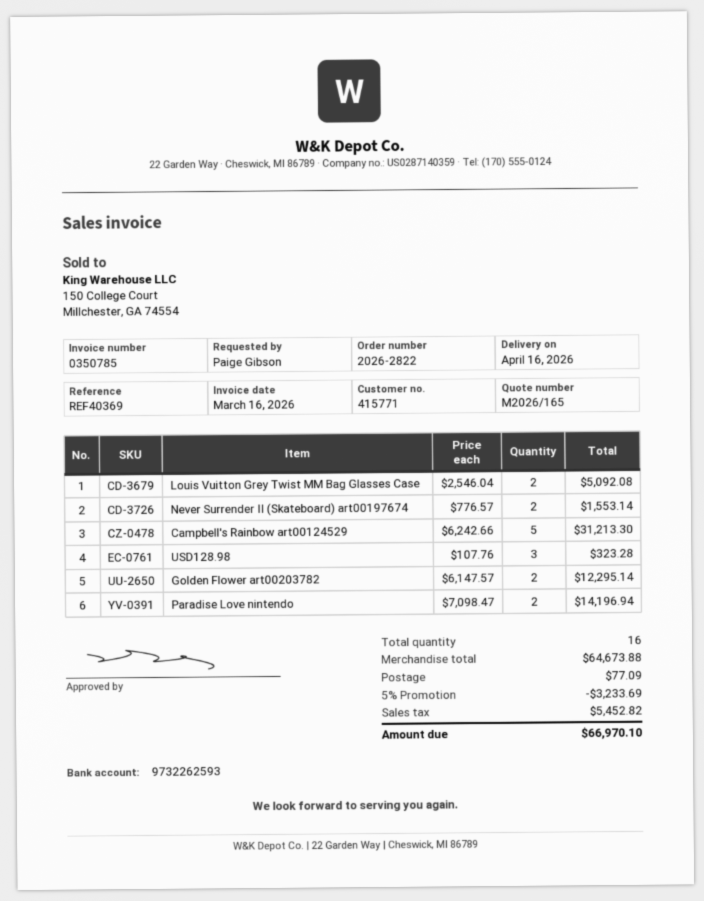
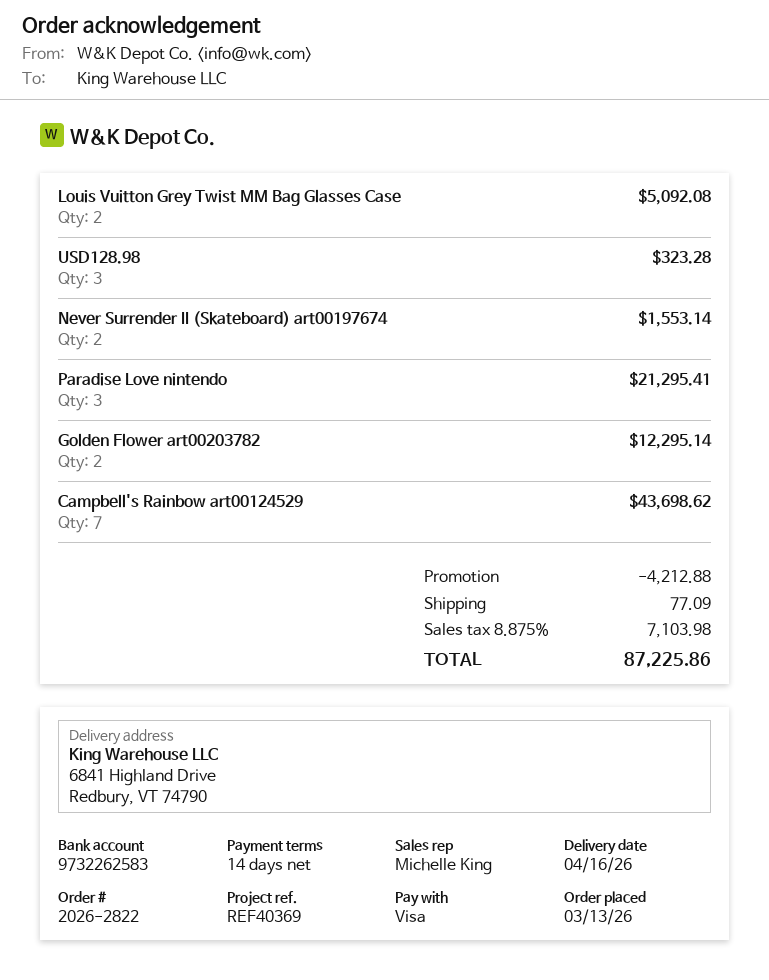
bank account: 9732262593 -> 9732262583
Campbell's Rainbow art00124529: 5 for 31213.30 -> 7 for 43698.62
Paradise Love nintendo: 2 for 14196.94 -> 3 for 21295.41
discount: 3233.69 -> 4212.88
tax: 5452.82 -> 7103.98
total: 66970.10 -> 87225.86

